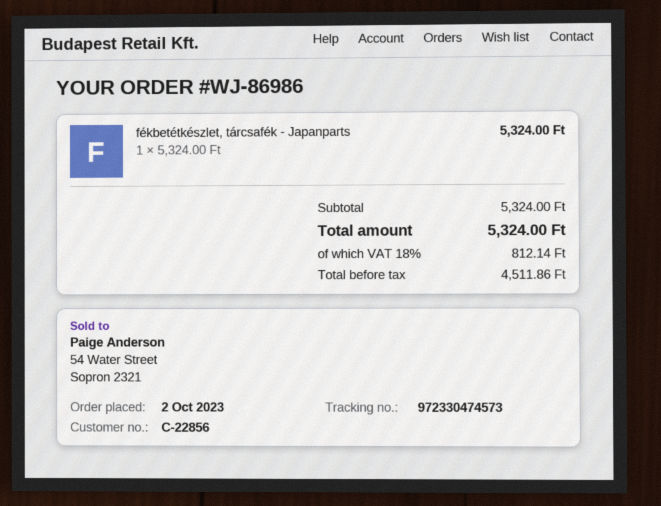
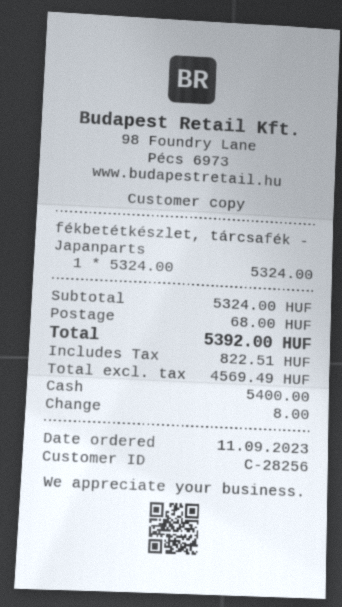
order date: 2023-10-02 -> 2023-09-11
customer number: C-22856 -> C-28256
shipping: none -> 68.00
net: 4511.86 -> 4569.49
tax: 812.14 -> 822.51
total: 5324.00 -> 5392.00

